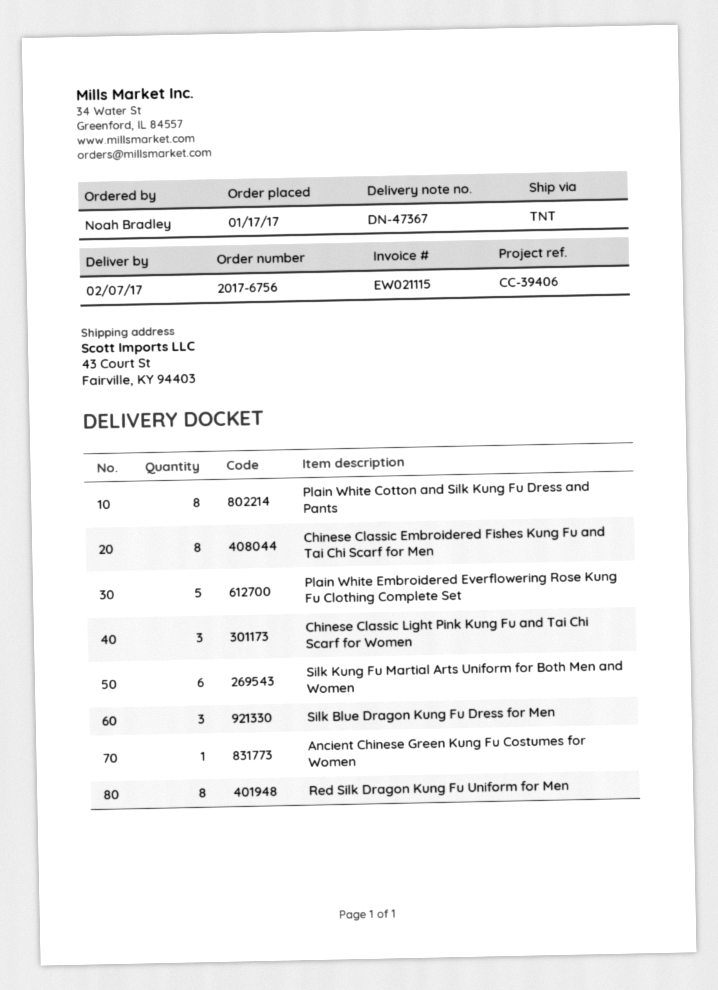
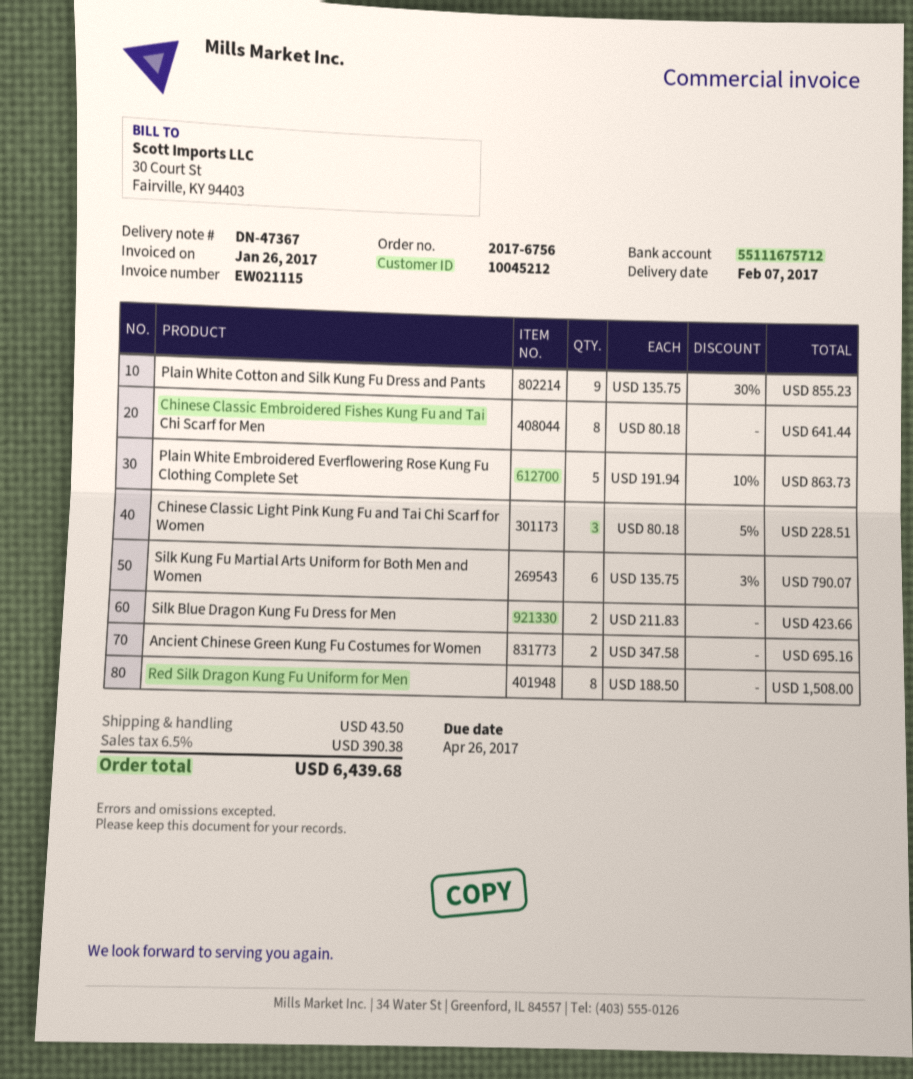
Plain White Cotton and Silk Kung Fu Dress and Pants: 8 -> 9
Silk Blue Dragon Kung Fu Dress for Men: 3 -> 2
Ancient Chinese Green Kung Fu Costumes for Women: 1 -> 2

